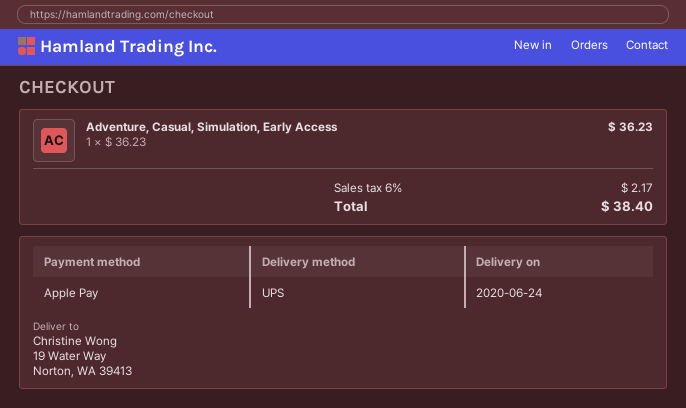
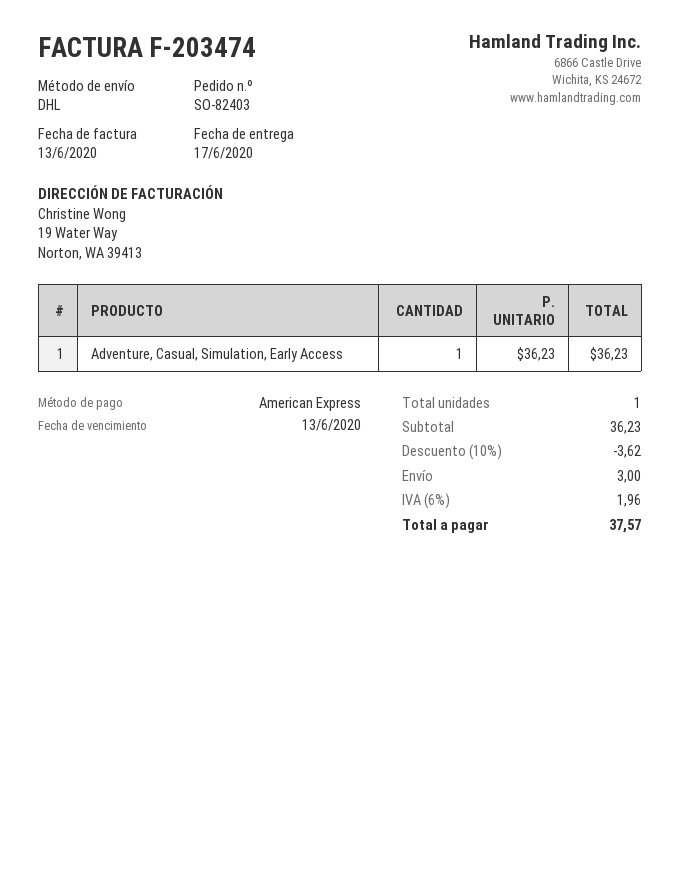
delivery date: 2020-06-24 -> 2020-06-17
payment method: Apple Pay -> American Express
shipping method: UPS -> DHL
discount: none -> 10% = 3.62
shipping: none -> 3.00
tax: 6% = 2.17 -> 6% = 1.96
total: 38.40 -> 37.57

